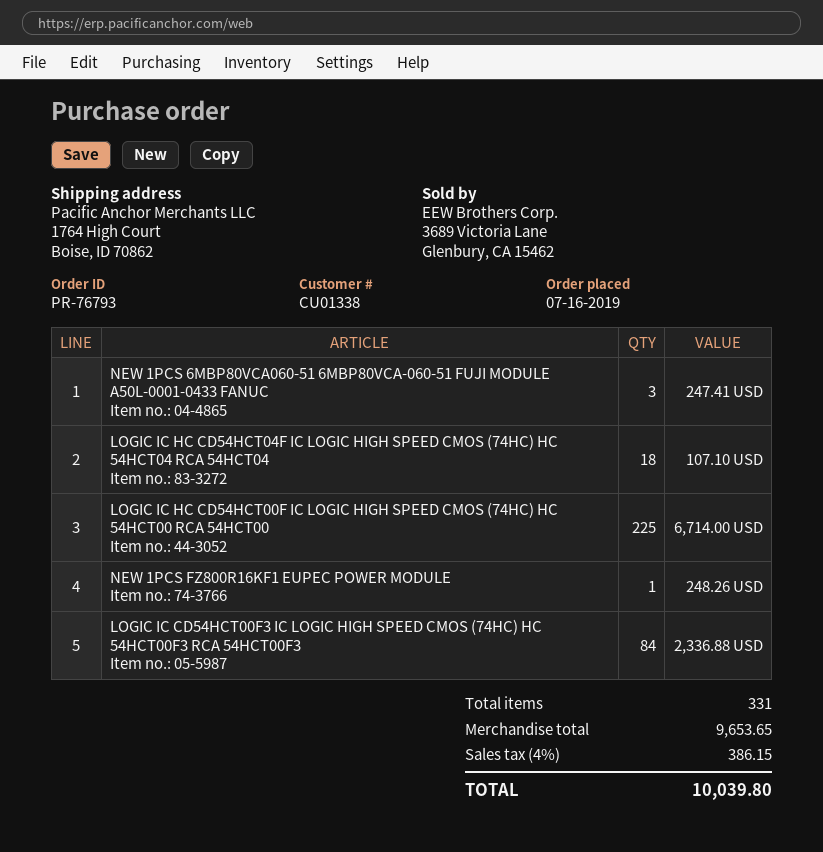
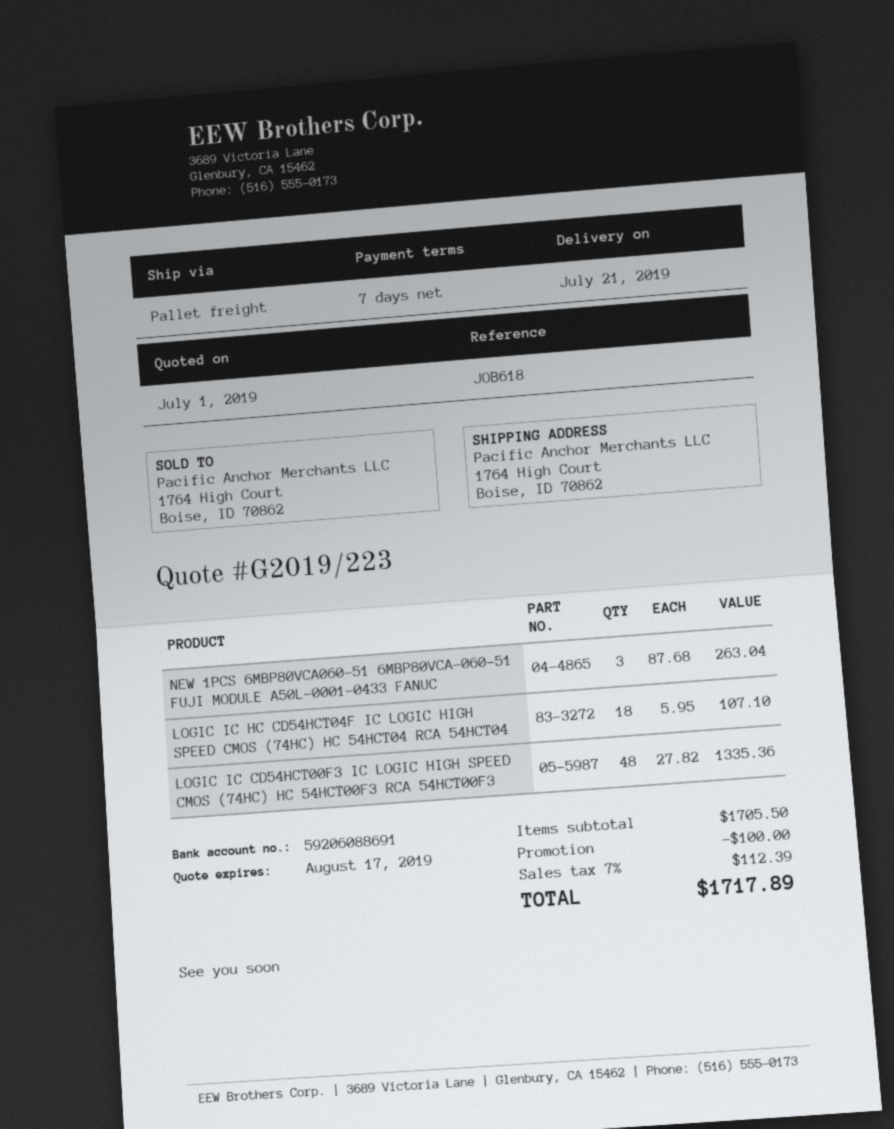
NEW 1PCS 6MBP80VCA060-51 6MBP80VCA-060-51 FUJI MODULE A50L-0001-0433 FANUC: 3 for 247.41 -> 3 for 263.04
LOGIC IC HC CD54HCT00F IC LOGIC HIGH SPEED CMOS (74HC) HC 54HCT00 RCA 54HCT00: 225 for 6714.00 -> none
NEW 1PCS FZ800R16KF1 EUPEC POWER MODULE: 1 for 248.26 -> none
LOGIC IC CD54HCT00F3 IC LOGIC HIGH SPEED CMOS (74HC) HC 54HCT00F3 RCA 54HCT00F3: 84 for 2336.88 -> 48 for 1335.36
subtotal: 9653.65 -> 1705.50
discount: none -> 100.00
tax: 4% = 386.15 -> 7% = 112.39
total: 10039.80 -> 1717.89

